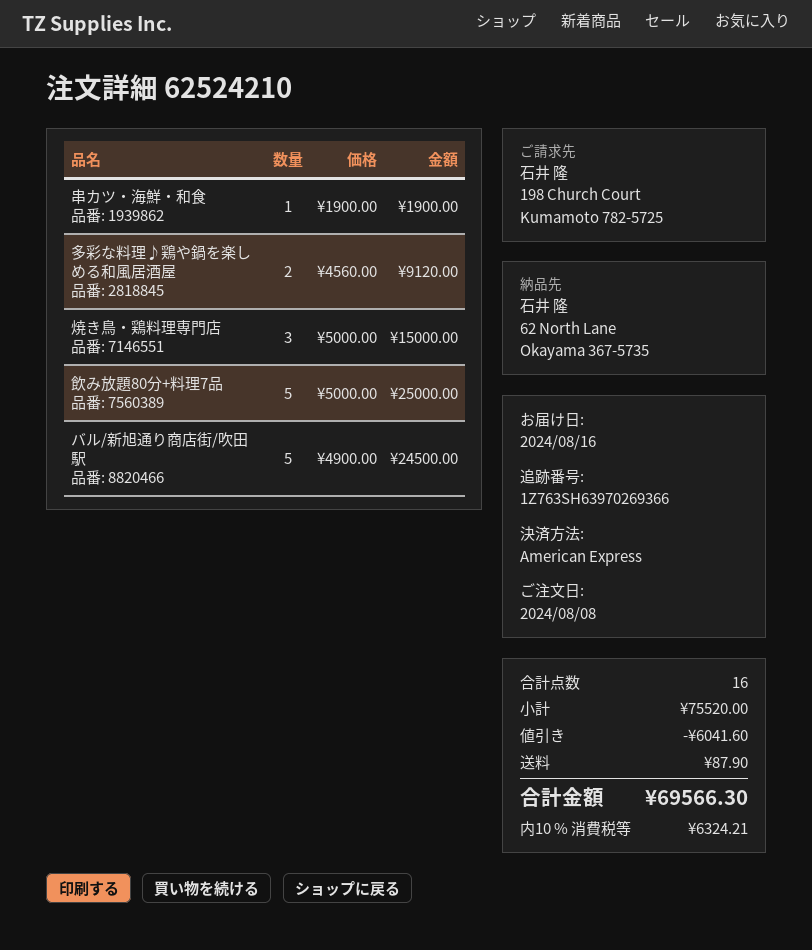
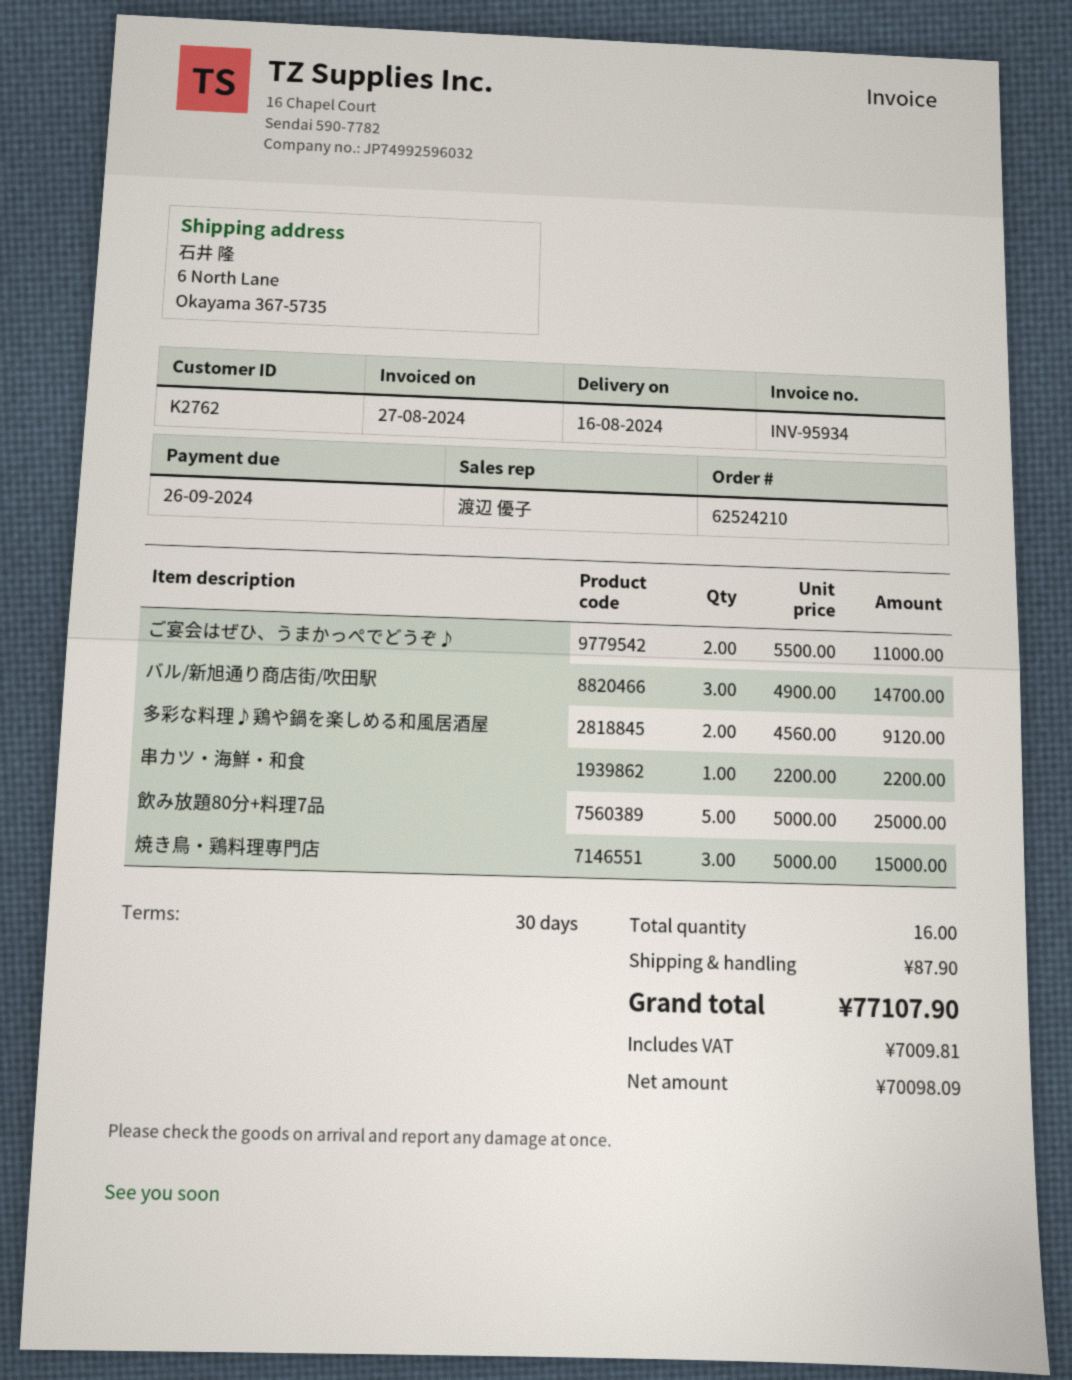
ship to: 62 North Lane, Okayama 367-5735 -> 6 North Lane, Okayama 367-5735
串カツ・海鮮・和食: 1 x 1900.00 = 1900.00 -> 1 x 2200.00 = 2200.00
バル/新旭通り商店街/吹田駅: 5 x 4900.00 = 24500.00 -> 3 x 4900.00 = 14700.00
ご宴会はぜひ、うまかっぺでどうぞ♪: none -> 2 x 5500.00 = 11000.00
discount: 6041.60 -> none
tax: 6324.21 -> 7009.81
total: 69566.30 -> 77107.90

